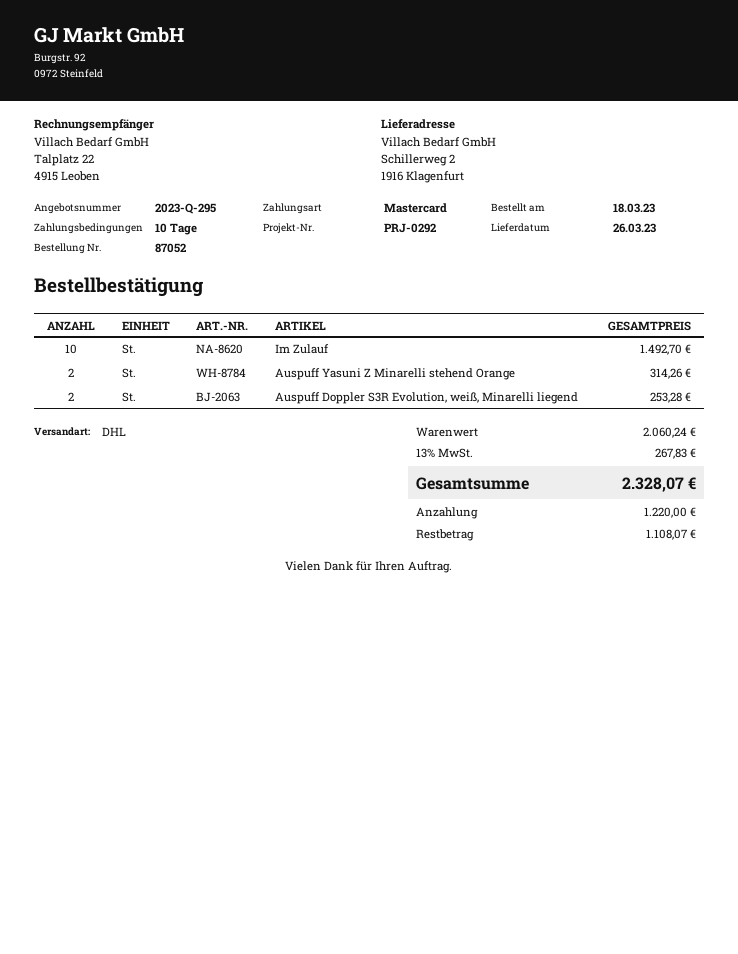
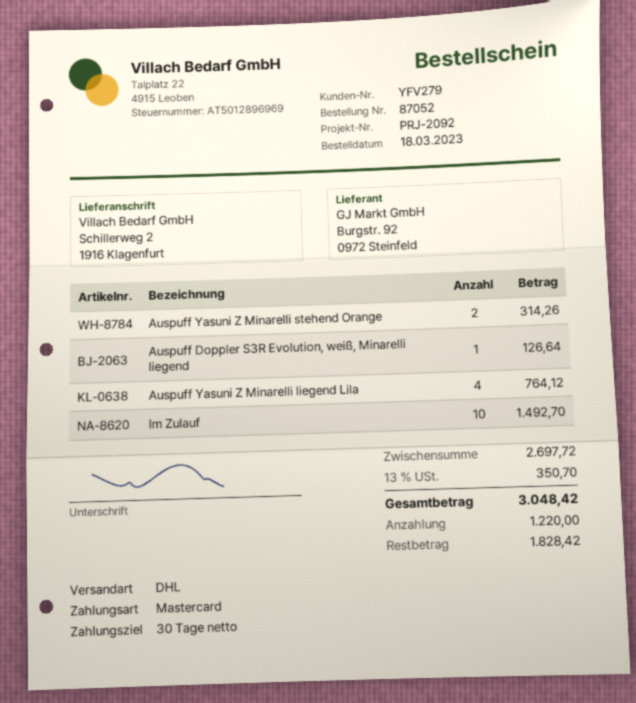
payment terms: 10 days -> 30 days
reference: PRJ-0292 -> PRJ-2092
Auspuff Doppler S3R Evolution, weiß, Minarelli liegend: 2 for 253.28 -> 1 for 126.64
Auspuff Yasuni Z Minarelli liegend Lila: none -> 4 for 764.12
subtotal: 2060.24 -> 2697.72
tax: 13% = 267.83 -> 13% = 350.70
total: 2328.07 -> 3048.42
balance: 1108.07 -> 1828.42

